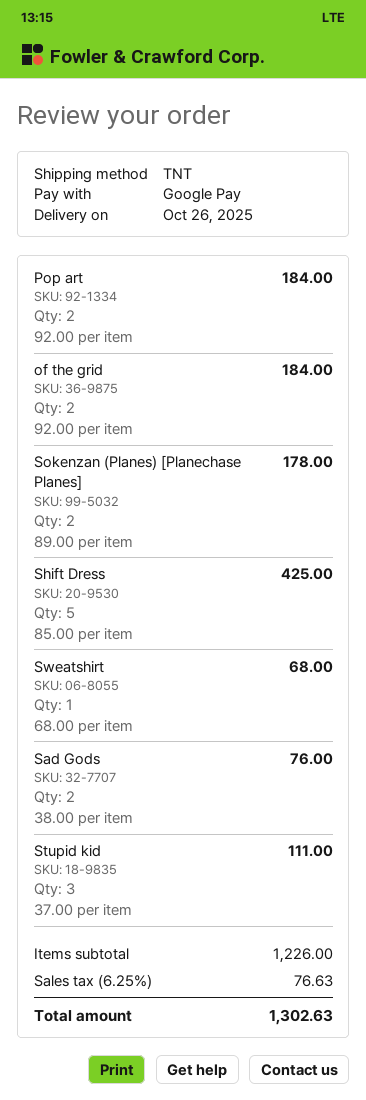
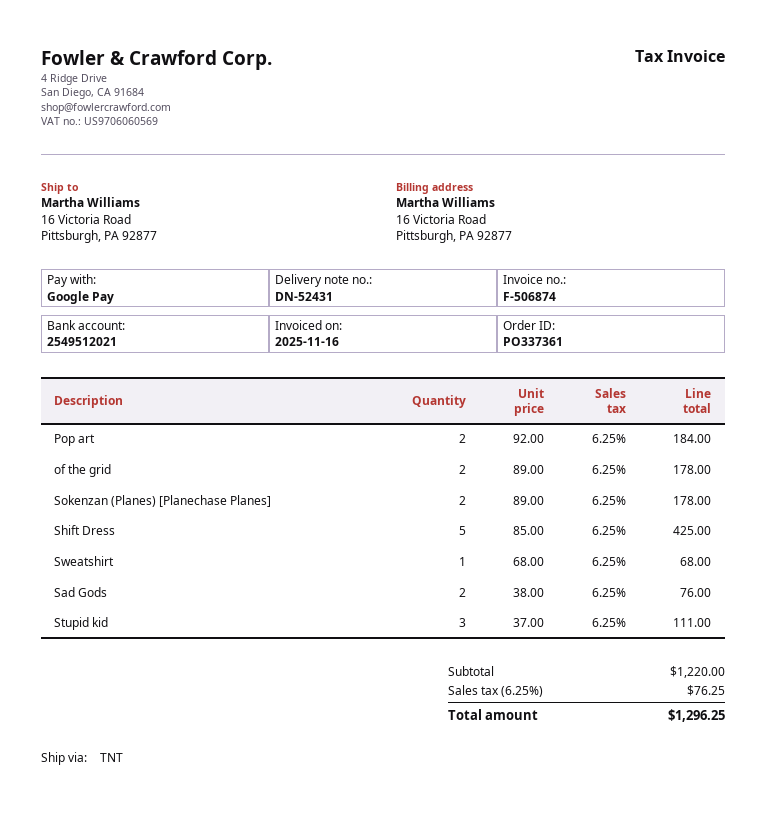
of the grid: 2 x 92.00 = 184.00 -> 2 x 89.00 = 178.00
subtotal: 1226.00 -> 1220.00
tax: 6.25% = 76.63 -> 6.25% = 76.25
total: 1302.63 -> 1296.25

